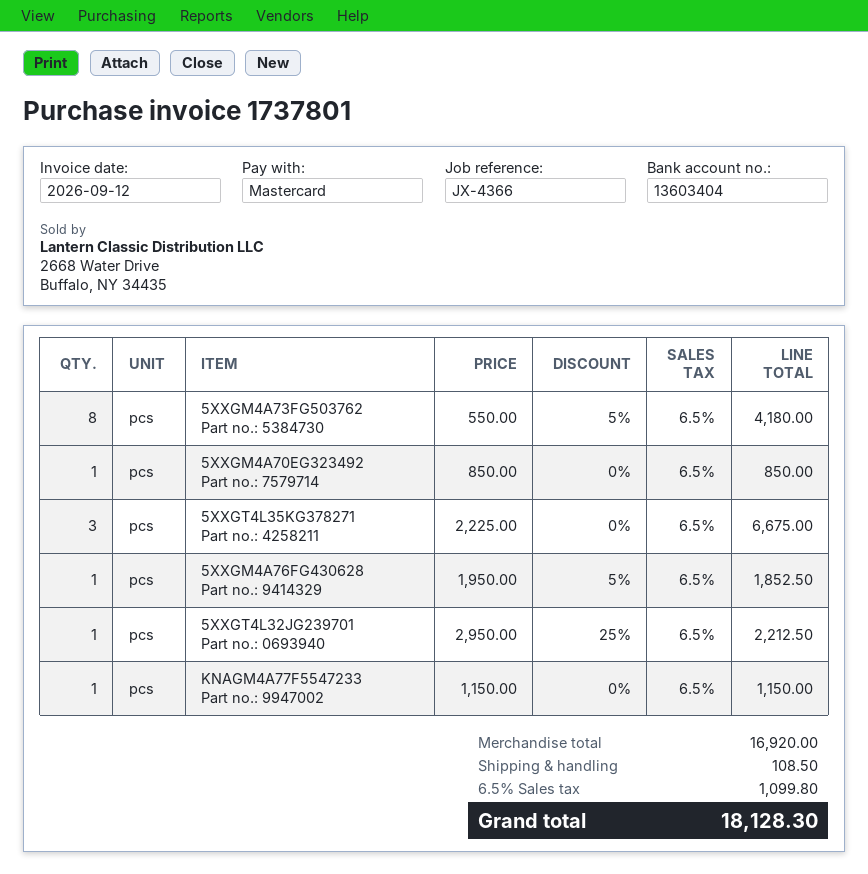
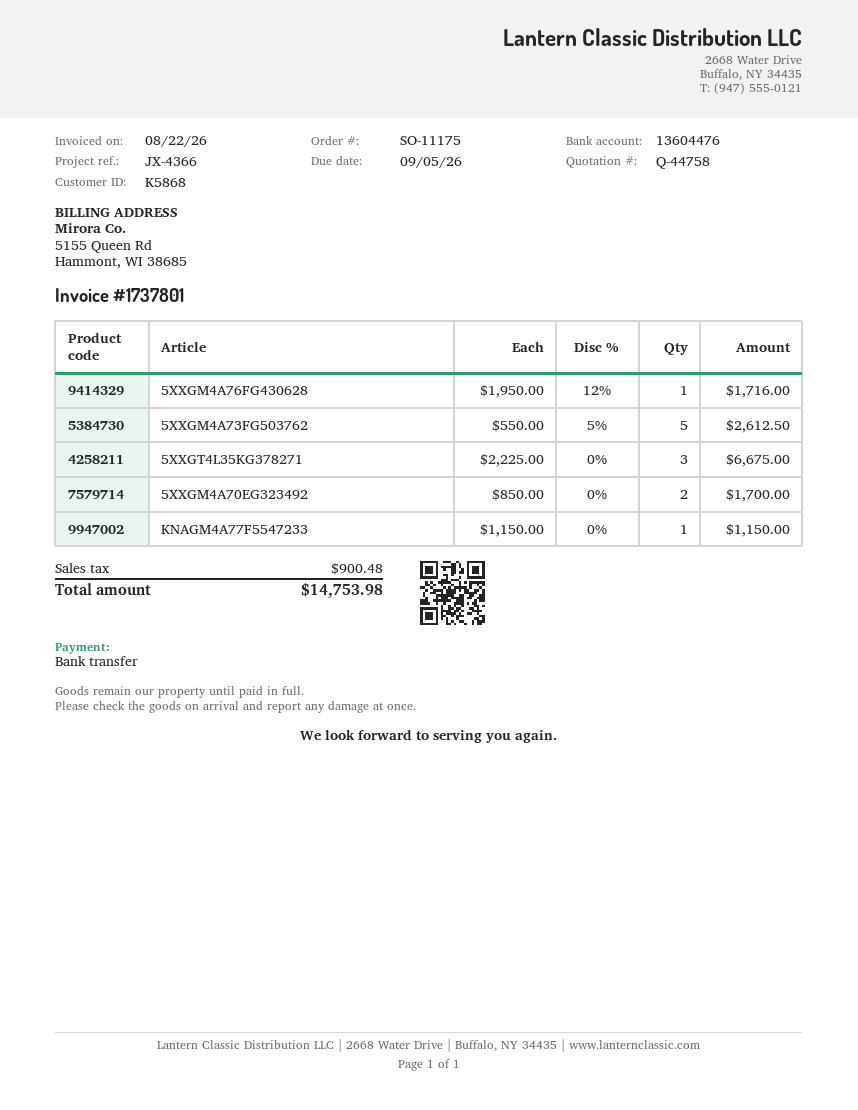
invoice date: 2026-09-12 -> 2026-08-22
payment method: Mastercard -> bank transfer
bank account: 13603404 -> 13604476
5XXGM4A73FG503762: 8 x 550.00 - 5% = 4180.00 -> 5 x 550.00 - 5% = 2612.50
5XXGM4A70EG323492: 1 x 850.00 = 850.00 -> 2 x 850.00 = 1700.00
5XXGM4A76FG430628: 1 x 1950.00 - 5% = 1852.50 -> 1 x 1950.00 - 12% = 1716.00
5XXGT4L32JG239701: 1 x 2950.00 - 25% = 2212.50 -> none
shipping: 108.50 -> none
tax: 1099.80 -> 900.48
total: 18128.30 -> 14753.98

